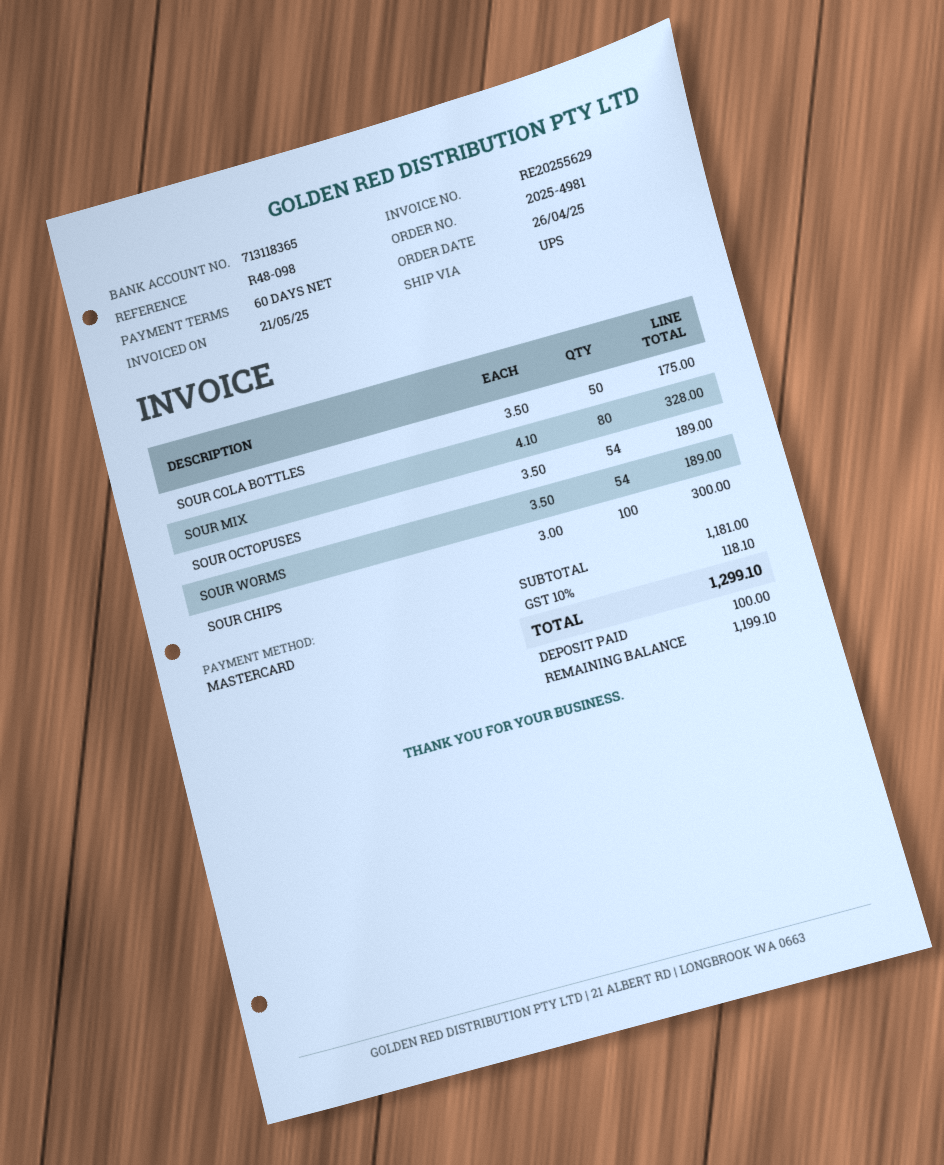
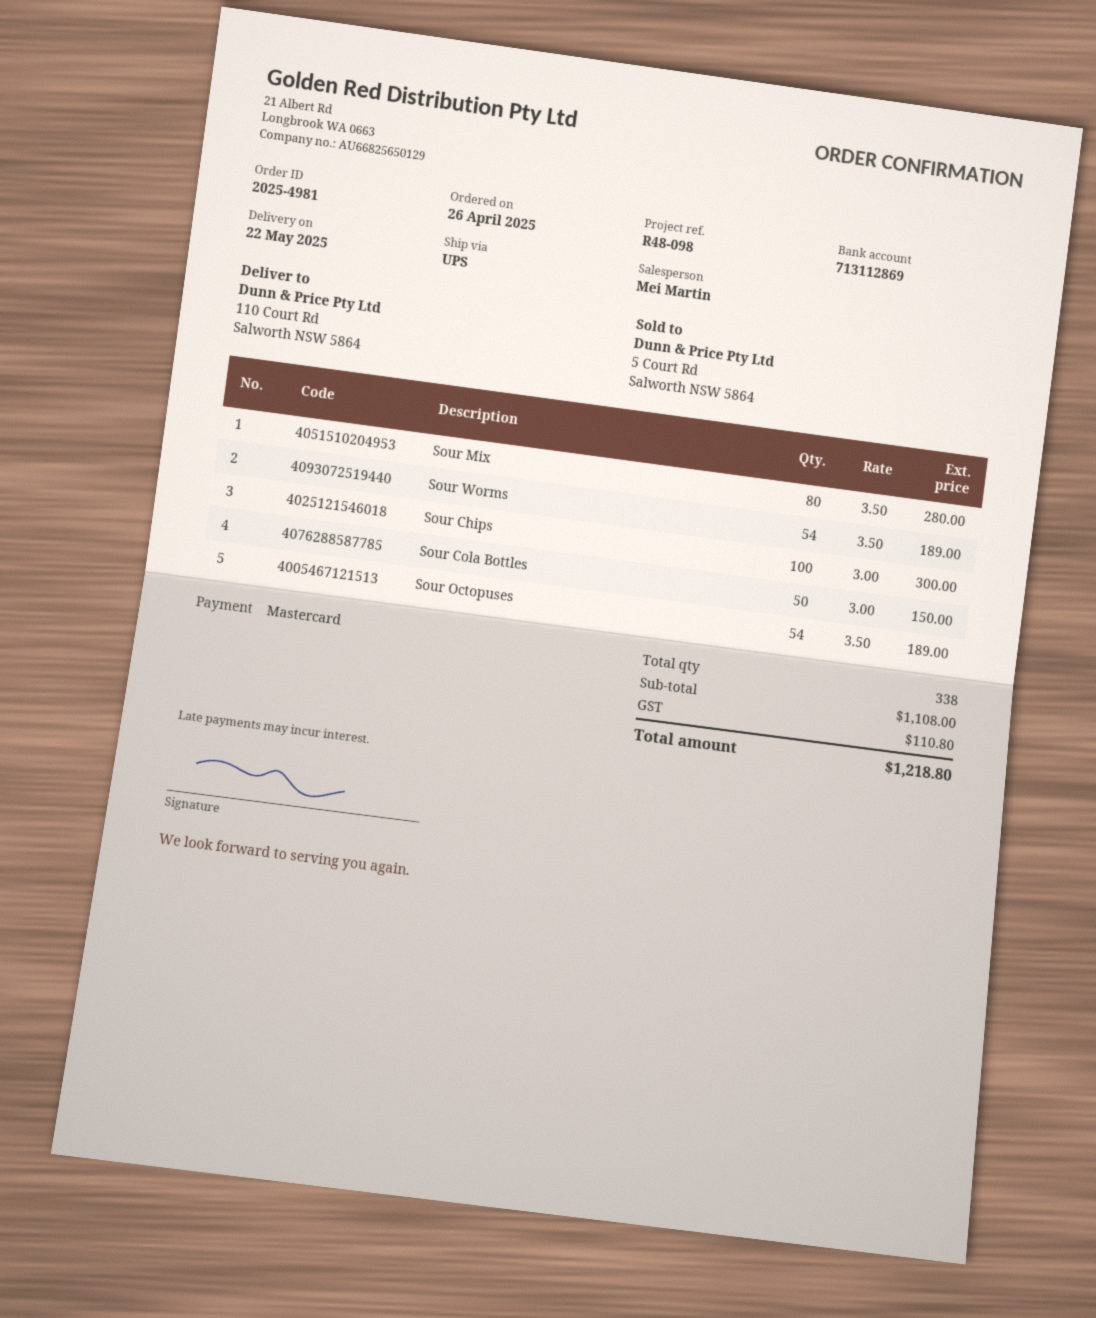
bank account: 713118365 -> 713112869
SOUR COLA BOTTLES: 50 x 3.50 = 175.00 -> 50 x 3.00 = 150.00
SOUR MIX: 80 x 4.10 = 328.00 -> 80 x 3.50 = 280.00
subtotal: 1181.00 -> 1108.00
tax: 118.10 -> 110.80
total: 1299.10 -> 1218.80

